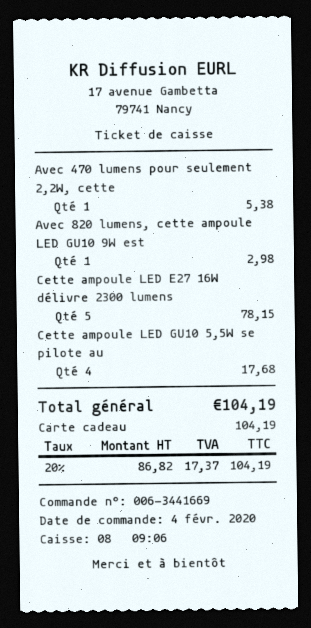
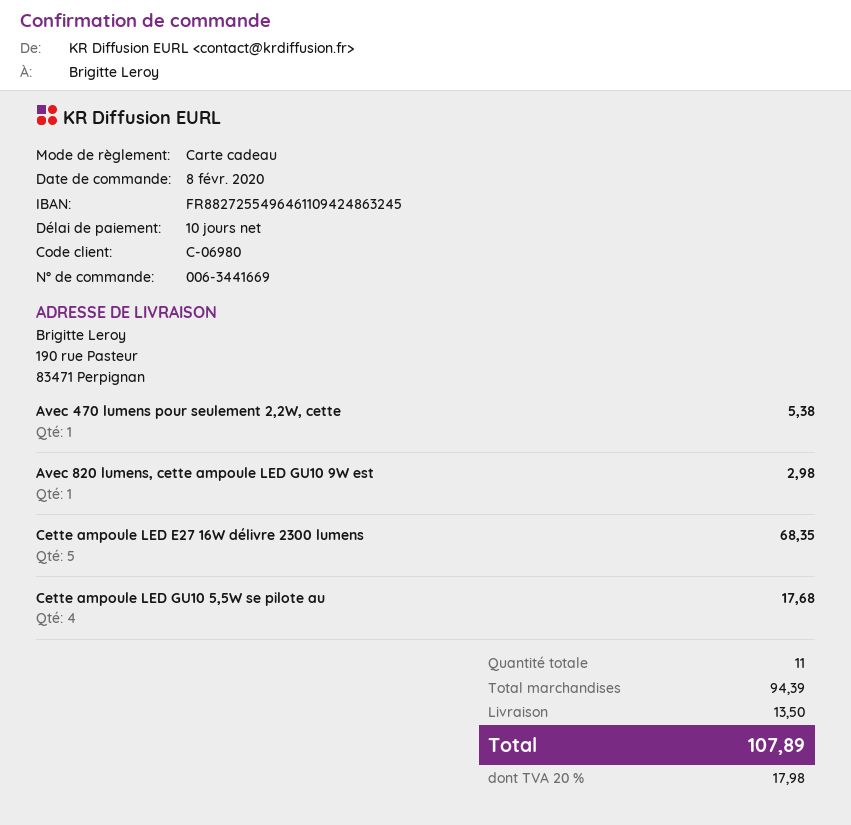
order date: 2020-02-04 -> 2020-02-08
Cette ampoule LED E27 16W délivre 2300 lumens: 5 for 78.15 -> 5 for 68.35
shipping: none -> 13.50
tax: 20% = 17.37 -> 20% = 17.98
total: 104.19 -> 107.89

